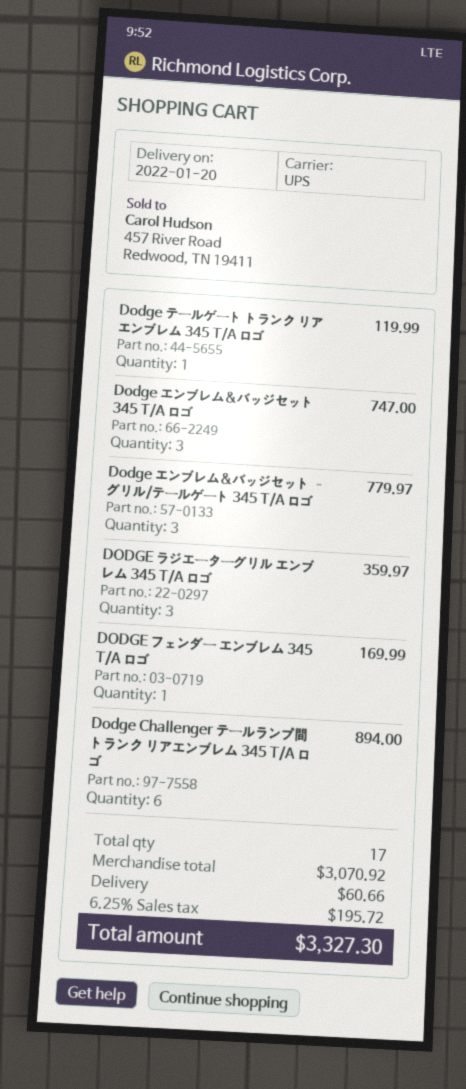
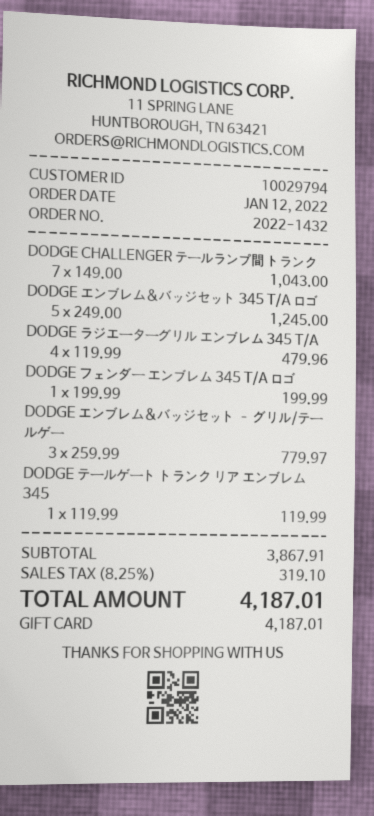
Dodge エンブレム&バッジセット 345 T/A ロゴ: 3 for 747.00 -> 5 for 1245.00
DODGE ラジエーターグリル エンブレム 345 T/A ロゴ: 3 for 359.97 -> 4 for 479.96
DODGE フェンダー エンブレム 345 T/A ロゴ: 1 for 169.99 -> 1 for 199.99
Dodge Challenger テールランプ間 トランク リアエンブレム 345 T/A ロゴ: 6 for 894.00 -> 7 for 1043.00
subtotal: 3070.92 -> 3867.91
shipping: 60.66 -> none
tax: 6.25% = 195.72 -> 8.25% = 319.10
total: 3327.30 -> 4187.01

